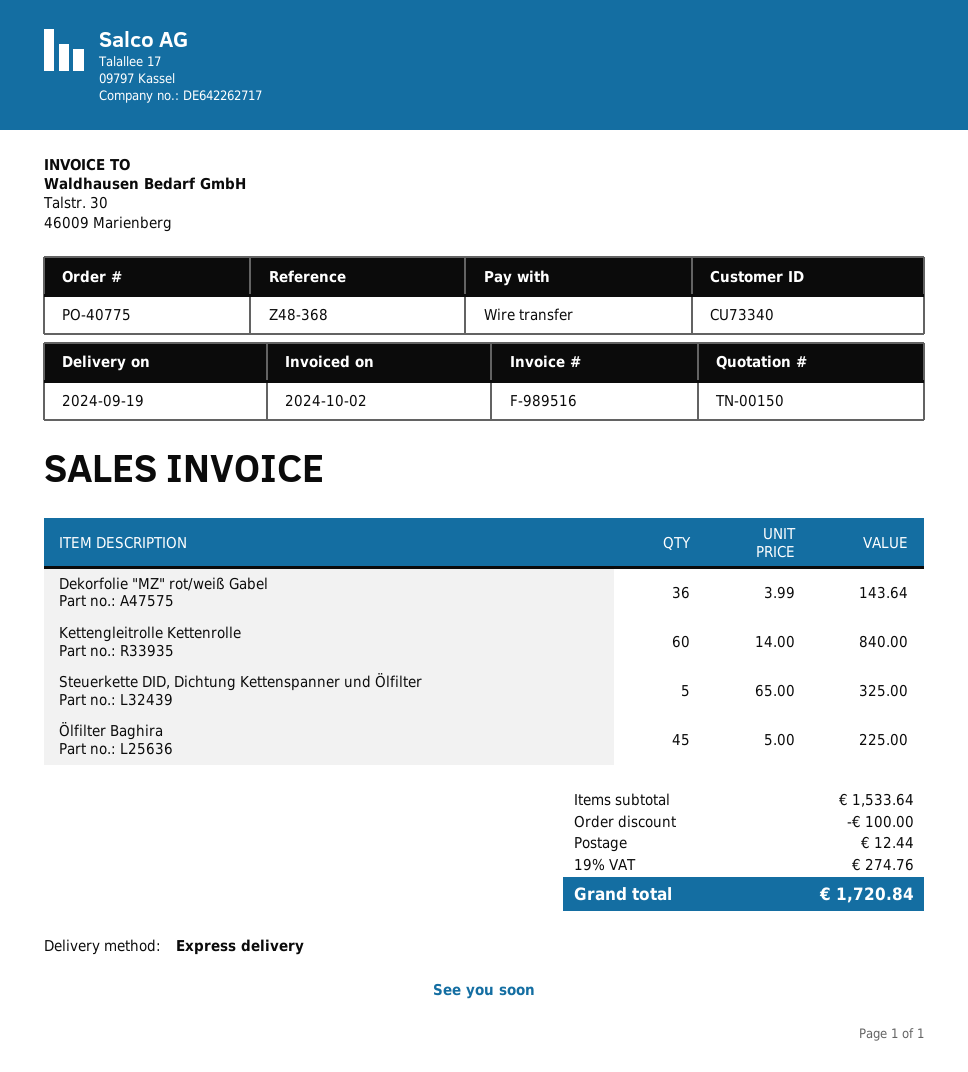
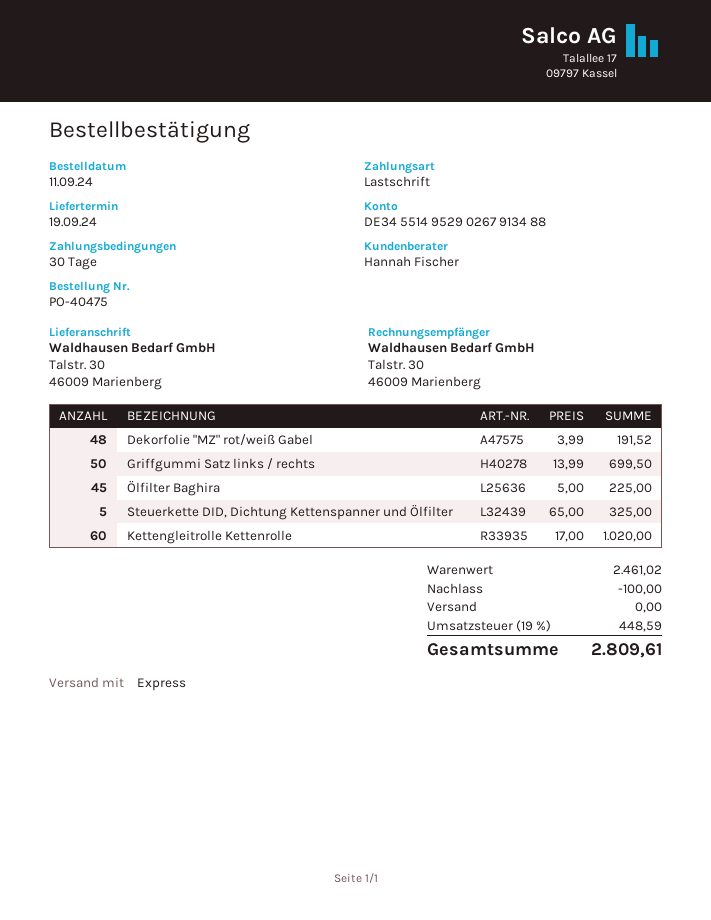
order number: PO-40775 -> PO-40475
payment method: bank transfer -> direct debit
Dekorfolie "MZ" rot/weiß Gabel: 36 x 3.99 = 143.64 -> 48 x 3.99 = 191.52
Kettengleitrolle Kettenrolle: 60 x 14.00 = 840.00 -> 60 x 17.00 = 1020.00
Griffgummi Satz links / rechts: none -> 50 x 13.99 = 699.50
subtotal: 1533.64 -> 2461.02
shipping: 12.44 -> 0.00
tax: 19% = 274.76 -> 19% = 448.59
total: 1720.84 -> 2809.61

